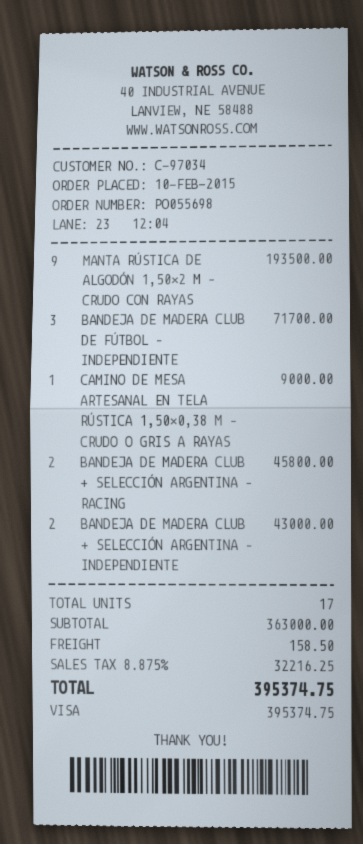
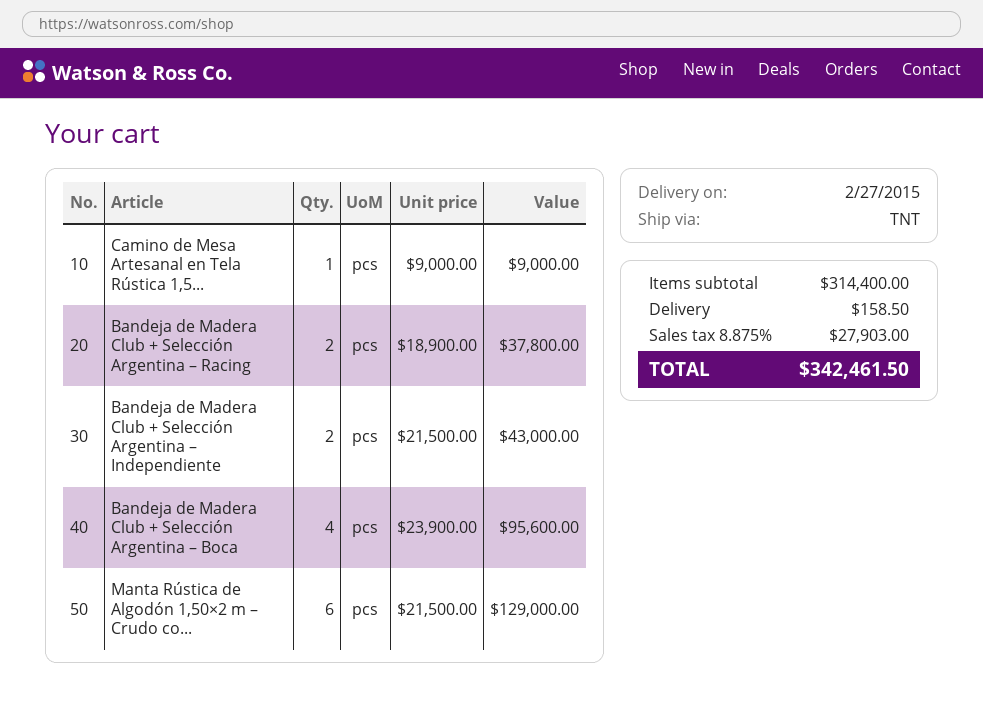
MANTA RÚSTICA DE ALGODÓN 1,50×2 M – CRUDO CON RAYAS: 9 for 193500.00 -> 6 for 129000.00
BANDEJA DE MADERA CLUB DE FÚTBOL – INDEPENDIENTE: 3 for 71700.00 -> none
BANDEJA DE MADERA CLUB + SELECCIÓN ARGENTINA – RACING: 2 for 45800.00 -> 2 for 37800.00
Bandeja de Madera Club + Selección Argentina – Boca: none -> 4 for 95600.00
subtotal: 363000.00 -> 314400.00
tax: 8.875% = 32216.25 -> 8.875% = 27903.00
total: 395374.75 -> 342461.50

